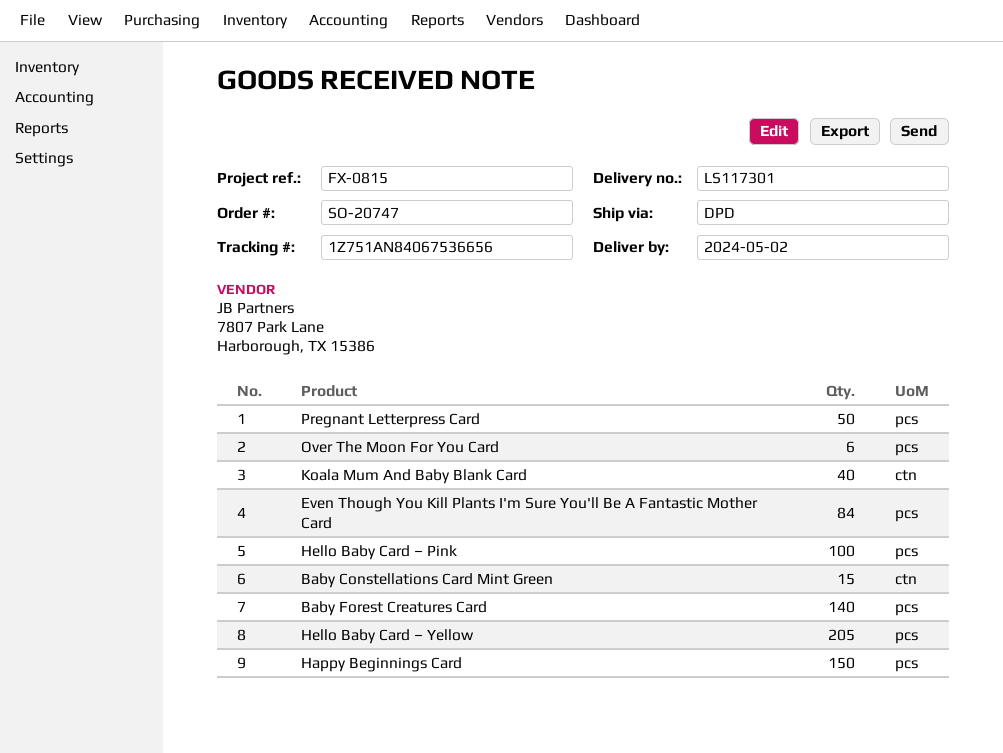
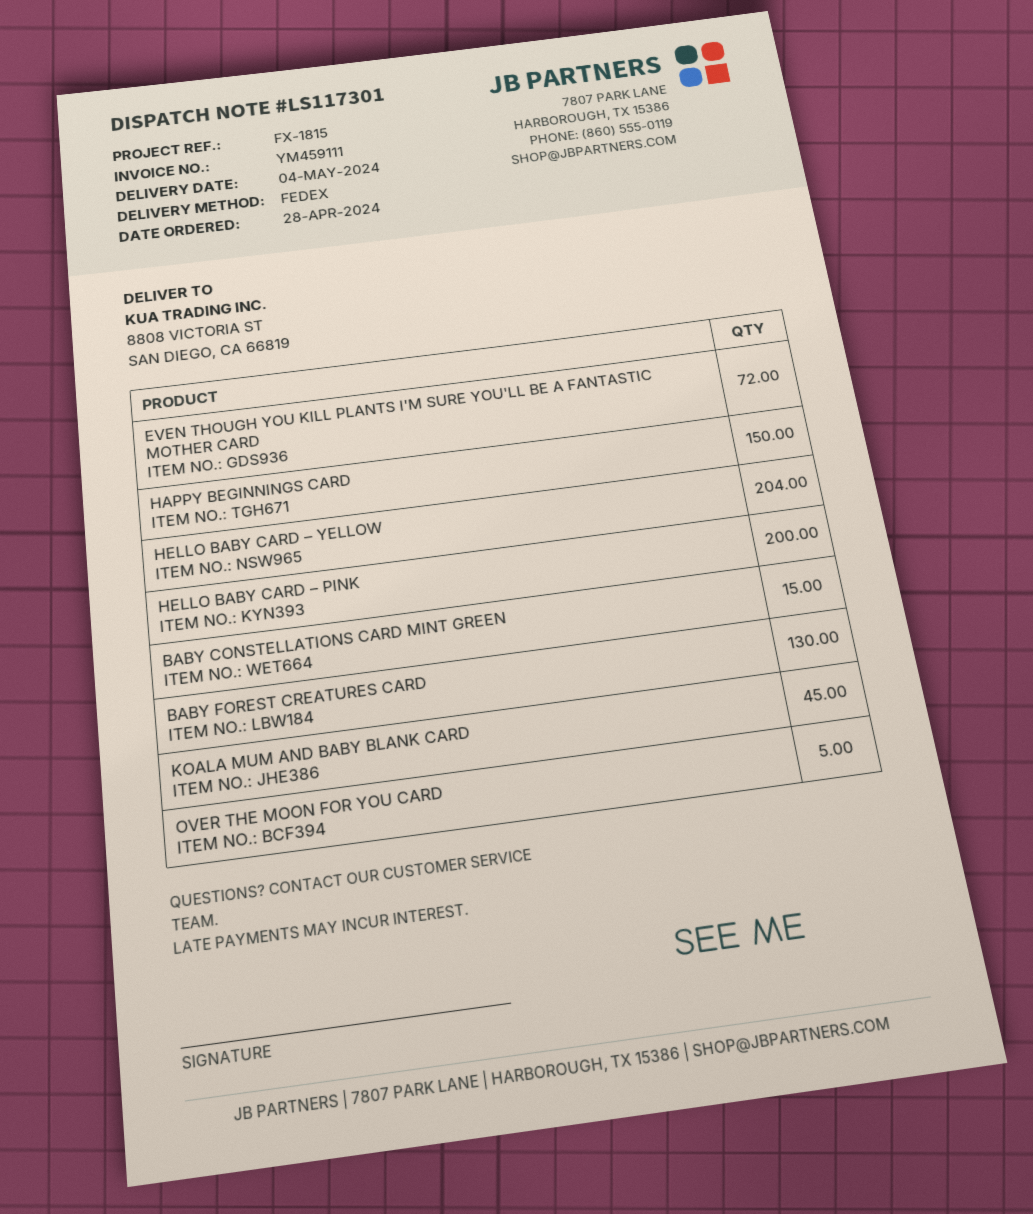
delivery date: 2024-05-02 -> 2024-05-04
reference: FX-0815 -> FX-1815
shipping method: DPD -> FedEx
Pregnant Letterpress Card: 50 -> none
Over The Moon For You Card: 6 -> 5
Koala Mum And Baby Blank Card: 40 -> 45
Even Though You Kill Plants I'm Sure You'll Be A Fantastic Mother Card: 84 -> 72
Hello Baby Card – Pink: 100 -> 200
Baby Forest Creatures Card: 140 -> 130
Hello Baby Card – Yellow: 205 -> 204

